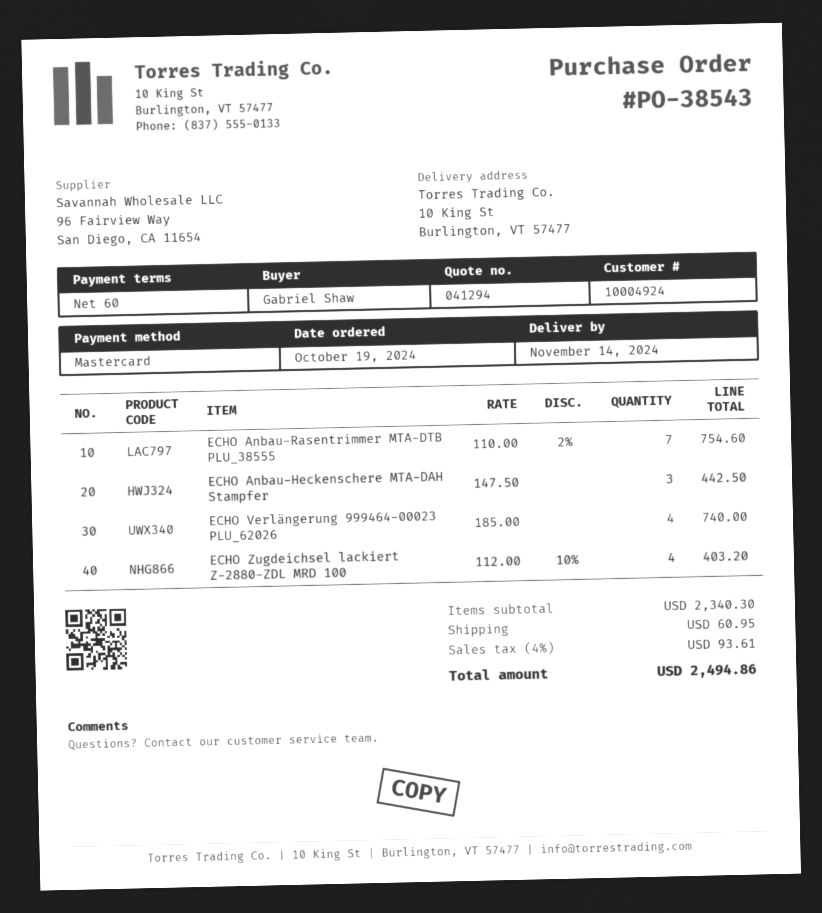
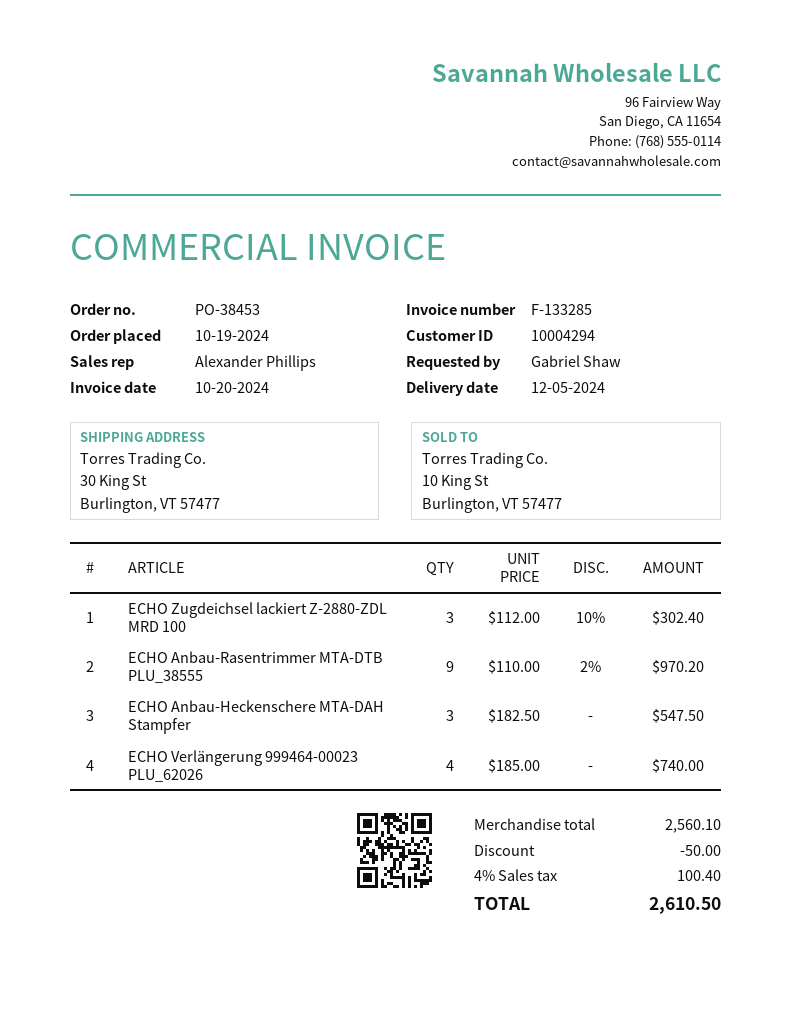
order number: PO-38543 -> PO-38453
delivery date: 2024-11-14 -> 2024-12-05
customer number: 10004924 -> 10004294
ship to: 10 King St, Burlington, VT 57477 -> 30 King St, Burlington, VT 57477
ECHO Anbau-Rasentrimmer MTA-DTB PLU_38555: 7 x 110.00 - 2% = 754.60 -> 9 x 110.00 - 2% = 970.20
ECHO Anbau-Heckenschere MTA-DAH Stampfer: 3 x 147.50 = 442.50 -> 3 x 182.50 = 547.50
ECHO Zugdeichsel lackiert Z-2880-ZDL MRD 100: 4 x 112.00 - 10% = 403.20 -> 3 x 112.00 - 10% = 302.40
subtotal: 2340.30 -> 2560.10
discount: none -> 50.00
shipping: 60.95 -> none
tax: 4% = 93.61 -> 4% = 100.40
total: 2494.86 -> 2610.50

